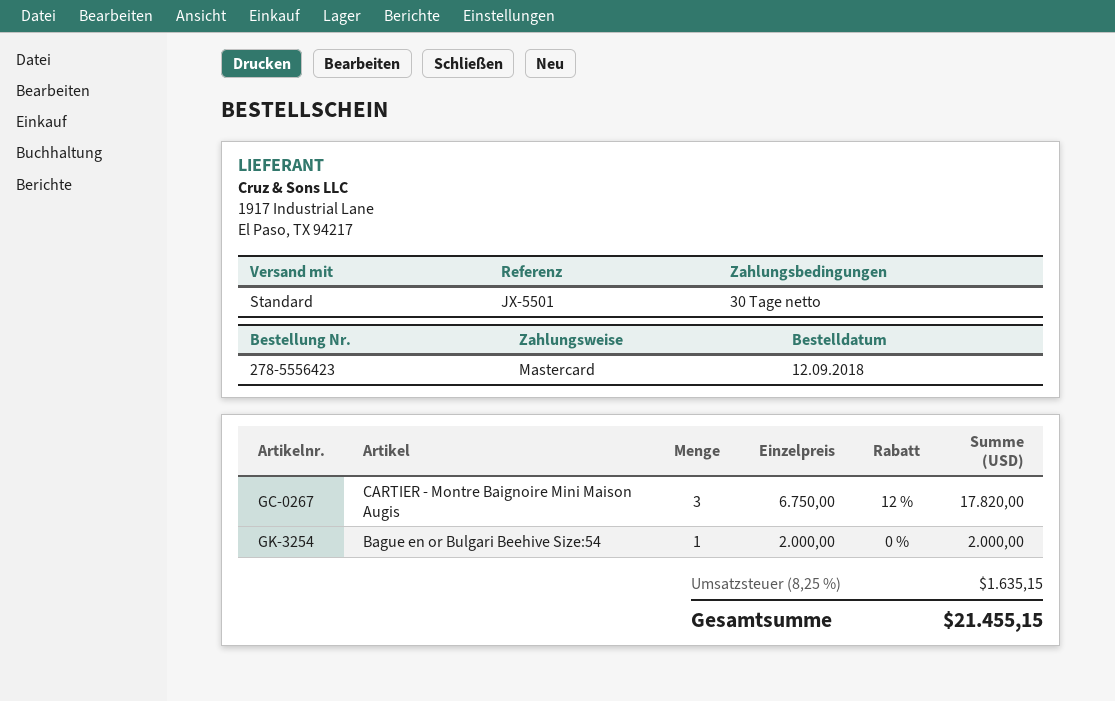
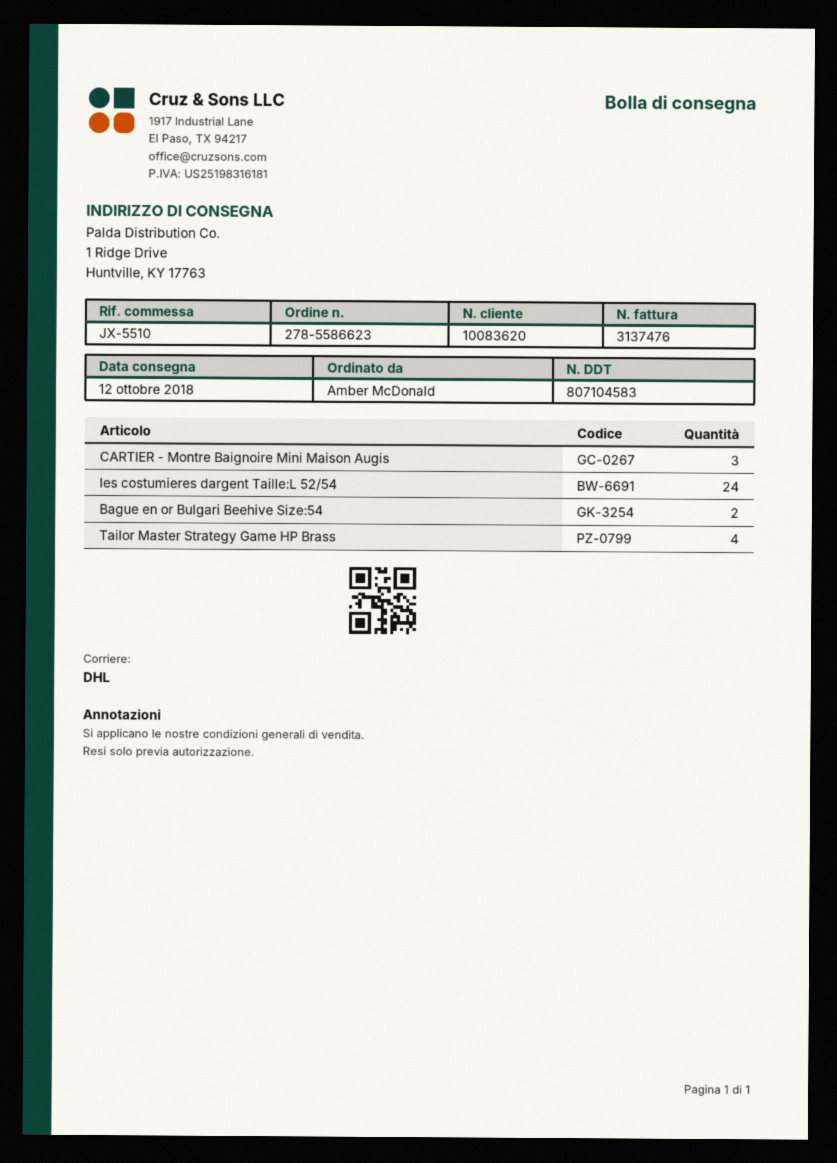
order number: 278-5556423 -> 278-5586623
reference: JX-5501 -> JX-5510
shipping method: standard -> DHL
Bague en or Bulgari Beehive Size:54: 1 -> 2
les costumieres dargent Taille:L 52/54: none -> 24
Tailor Master Strategy Game HP Brass: none -> 4

